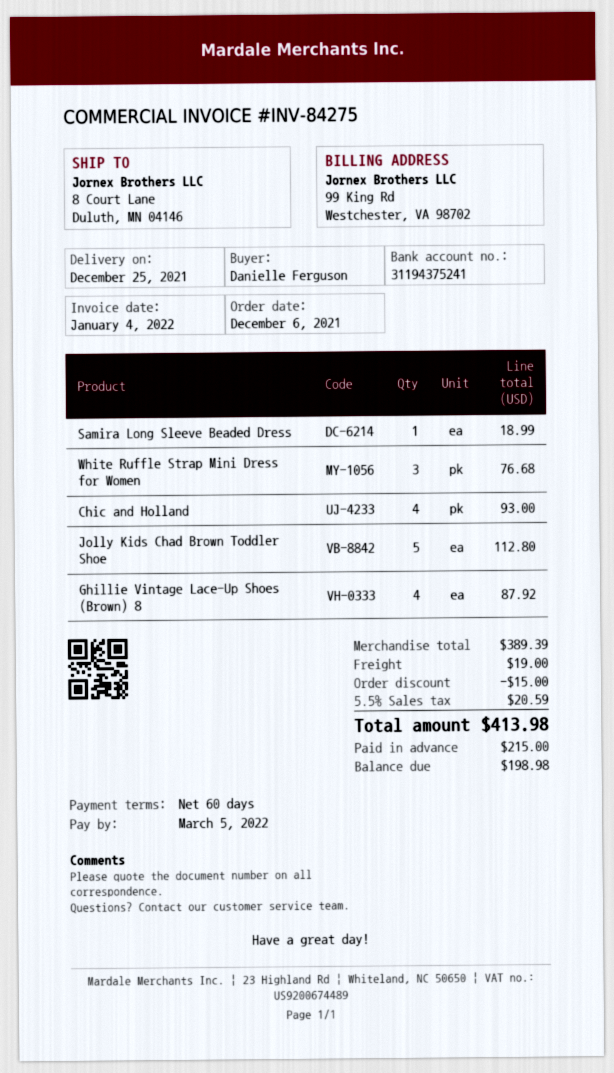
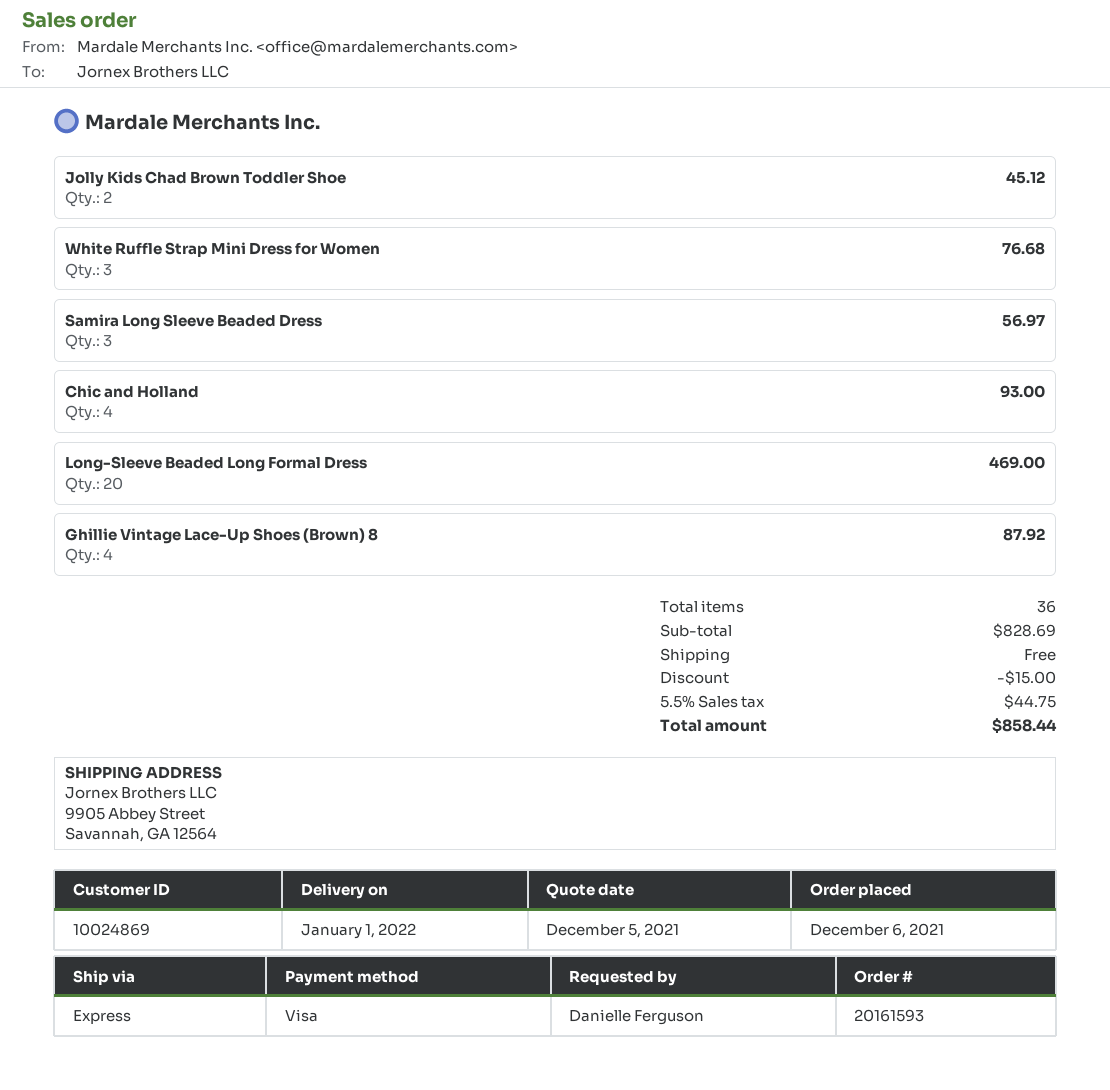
delivery date: 2021-12-25 -> 2022-01-01
ship to: 8 Court Lane, Duluth, MN 04146 -> 9905 Abbey Street, Savannah, GA 12564
Samira Long Sleeve Beaded Dress: 1 for 18.99 -> 3 for 56.97
Jolly Kids Chad Brown Toddler Shoe: 5 for 112.80 -> 2 for 45.12
Long-Sleeve Beaded Long Formal Dress: none -> 20 for 469.00
subtotal: 389.39 -> 828.69
shipping: 19.00 -> 0.00
tax: 5.5% = 20.59 -> 5.5% = 44.75
total: 413.98 -> 858.44

